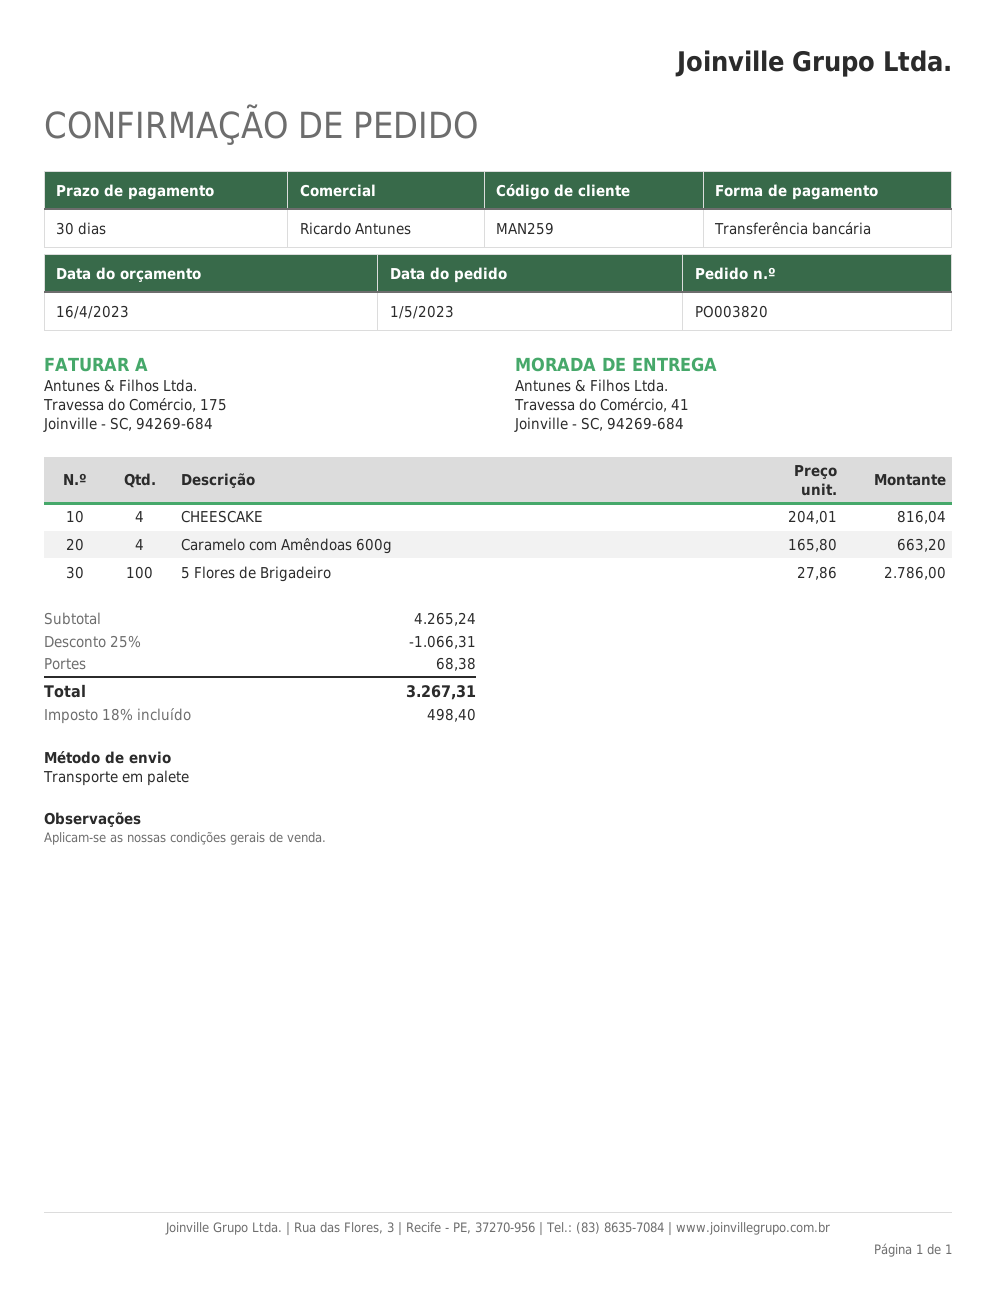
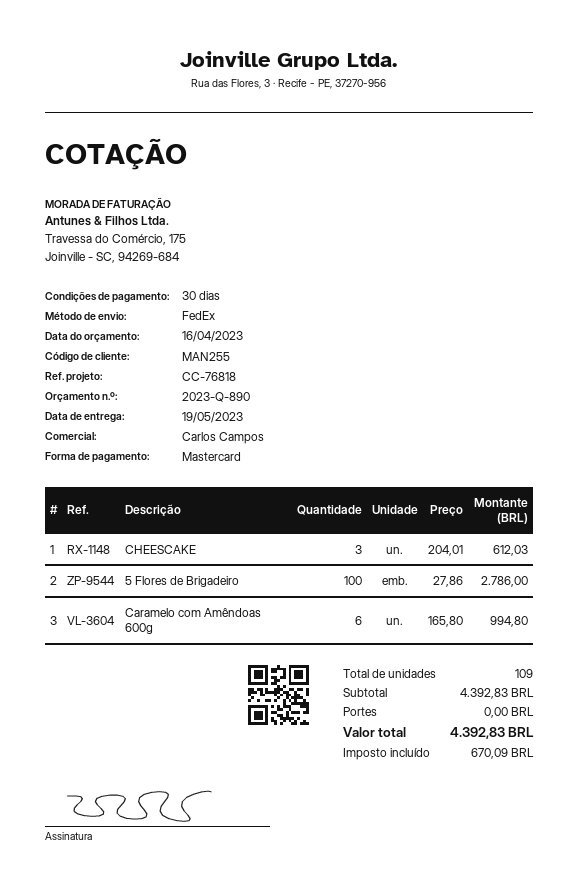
customer number: MAN259 -> MAN255
sales rep: Ricardo Antunes -> Carlos Campos
payment method: bank transfer -> Mastercard
shipping method: pallet freight -> FedEx
CHEESCAKE: 4 x 204.01 = 816.04 -> 3 x 204.01 = 612.03
Caramelo com Amêndoas 600g: 4 x 165.80 = 663.20 -> 6 x 165.80 = 994.80
subtotal: 4265.24 -> 4392.83
discount: 25% = 1066.31 -> none
shipping: 68.38 -> 0.00
tax: 498.40 -> 670.09
total: 3267.31 -> 4392.83

